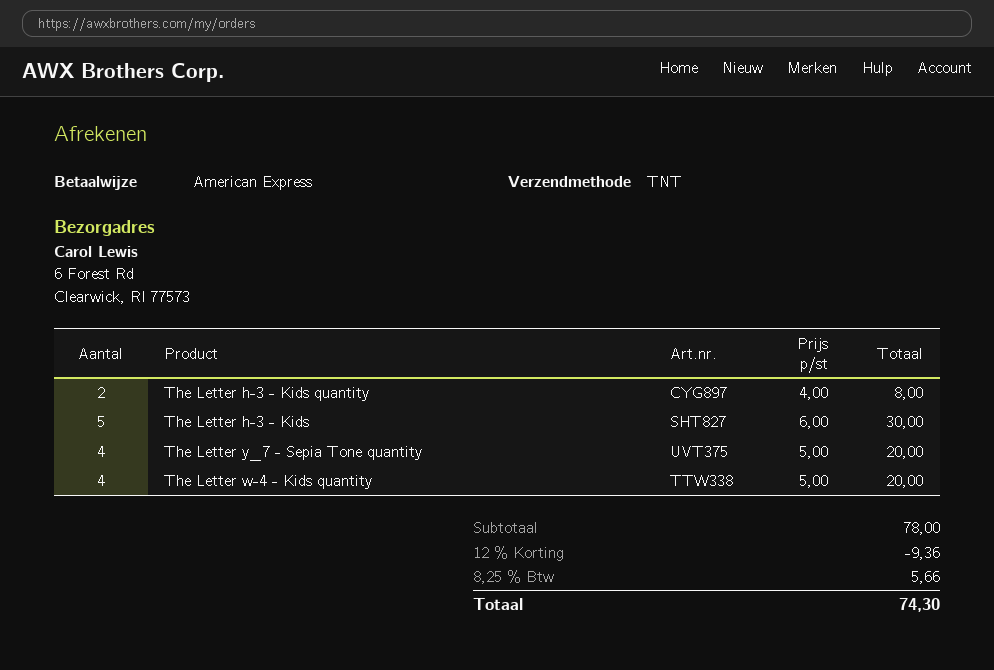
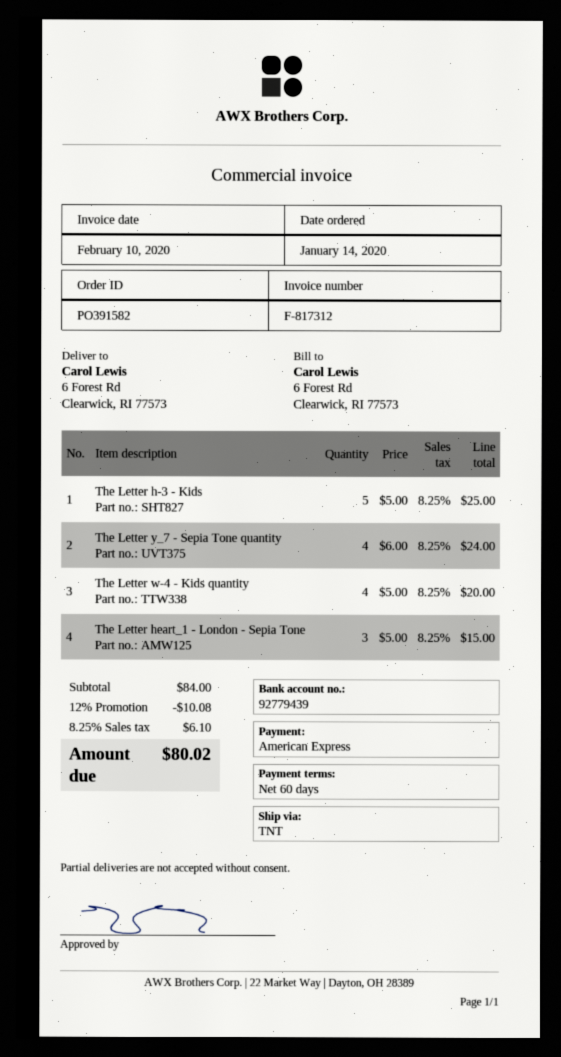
The Letter h-3 - Kids quantity: 2 x 4.00 = 8.00 -> none
The Letter h-3 - Kids: 5 x 6.00 = 30.00 -> 5 x 5.00 = 25.00
The Letter y_7 - Sepia Tone quantity: 4 x 5.00 = 20.00 -> 4 x 6.00 = 24.00
The Letter heart_1 - London - Sepia Tone: none -> 3 x 5.00 = 15.00
subtotal: 78.00 -> 84.00
discount: 12% = 9.36 -> 12% = 10.08
tax: 8.25% = 5.66 -> 8.25% = 6.10
total: 74.30 -> 80.02

